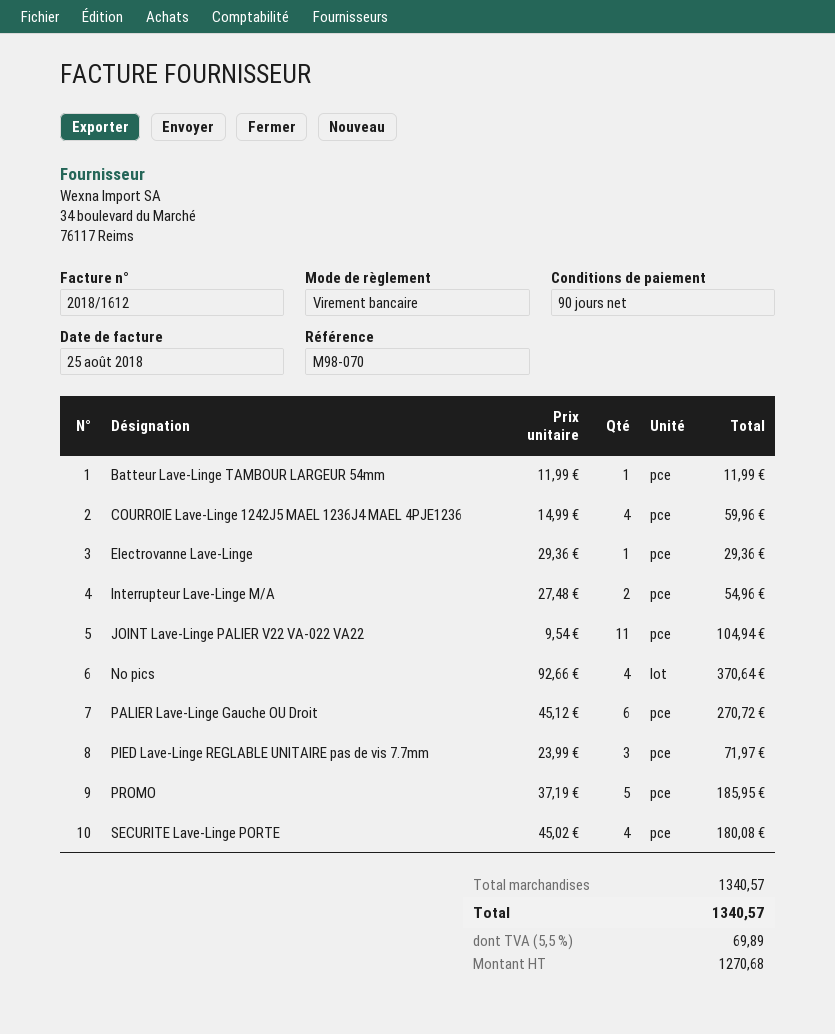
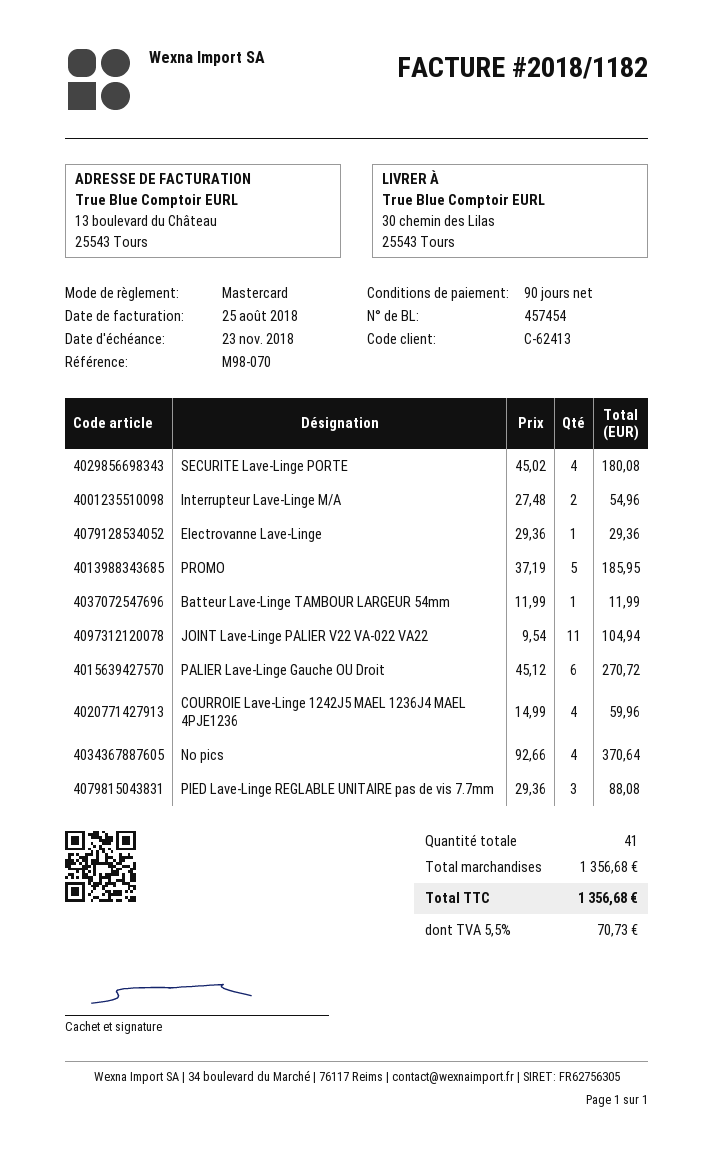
invoice number: 2018/1612 -> 2018/1182
payment method: bank transfer -> Mastercard
PIED Lave-Linge REGLABLE UNITAIRE pas de vis 7.7mm: 3 x 23.99 = 71.97 -> 3 x 29.36 = 88.08
subtotal: 1340.57 -> 1356.68
tax: 5.5% = 69.89 -> 5.5% = 70.73
total: 1340.57 -> 1356.68

